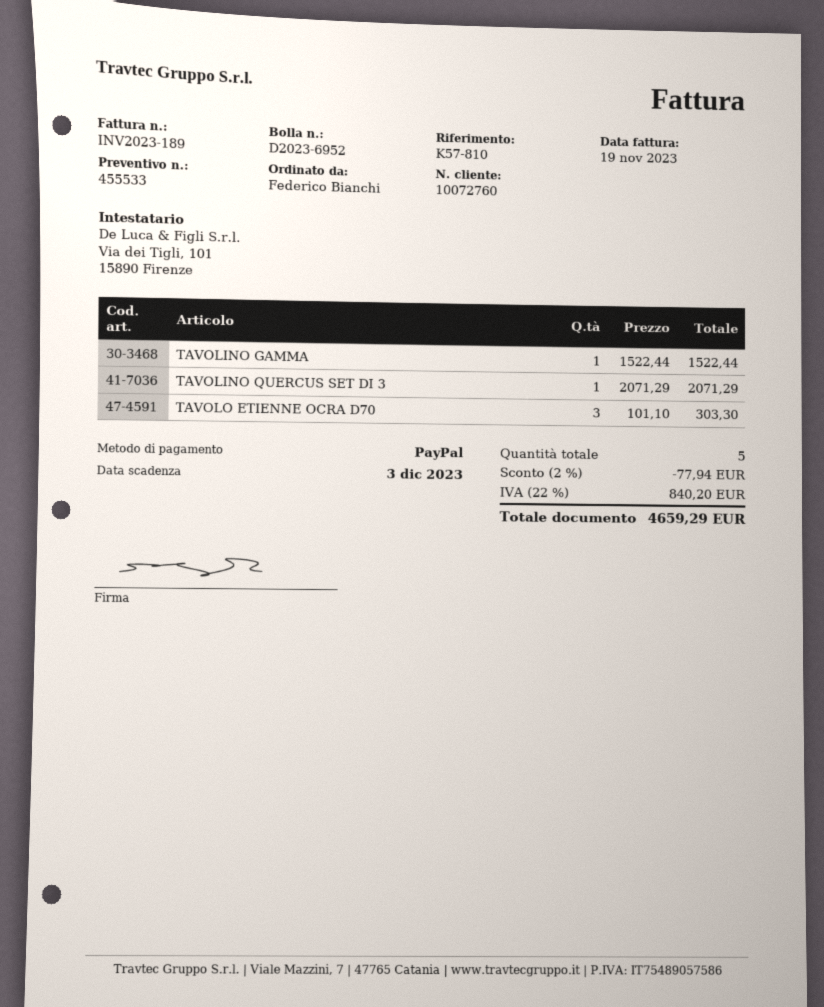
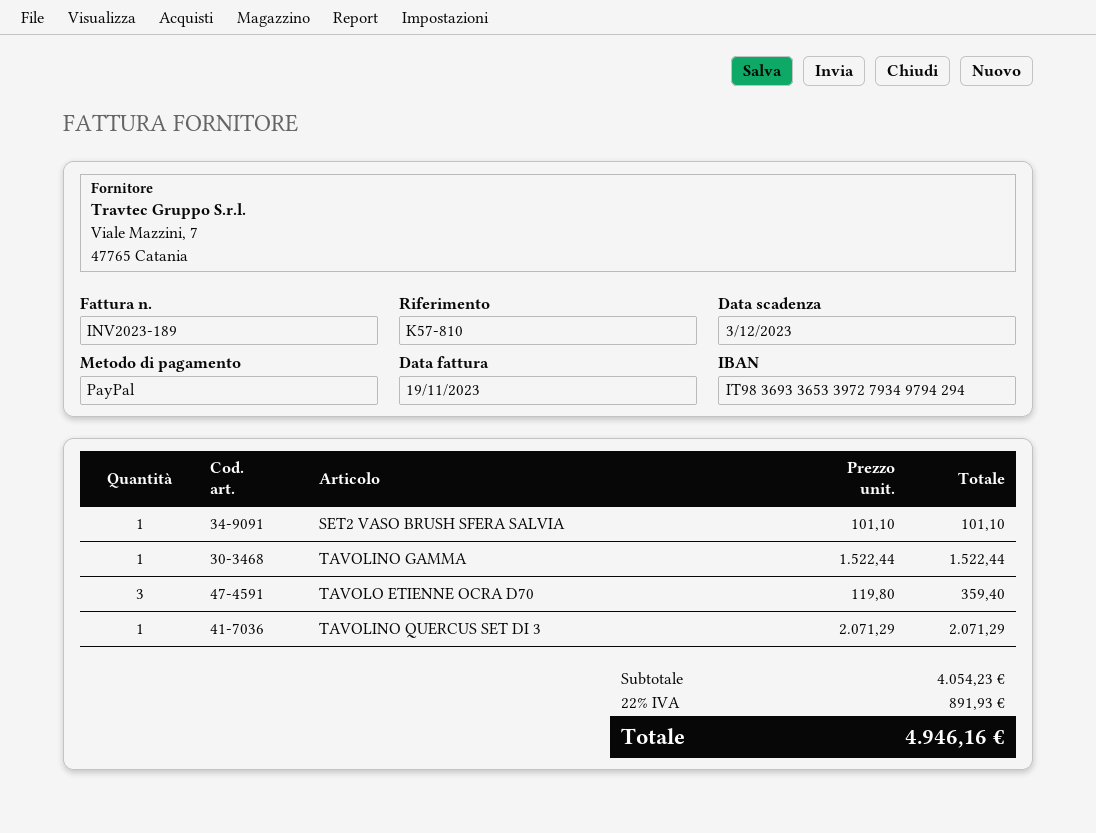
TAVOLO ETIENNE OCRA D70: 3 x 101.10 = 303.30 -> 3 x 119.80 = 359.40
SET2 VASO BRUSH SFERA SALVIA: none -> 1 x 101.10 = 101.10
discount: 2% = 77.94 -> none
tax: 22% = 840.20 -> 22% = 891.93
total: 4659.29 -> 4946.16

